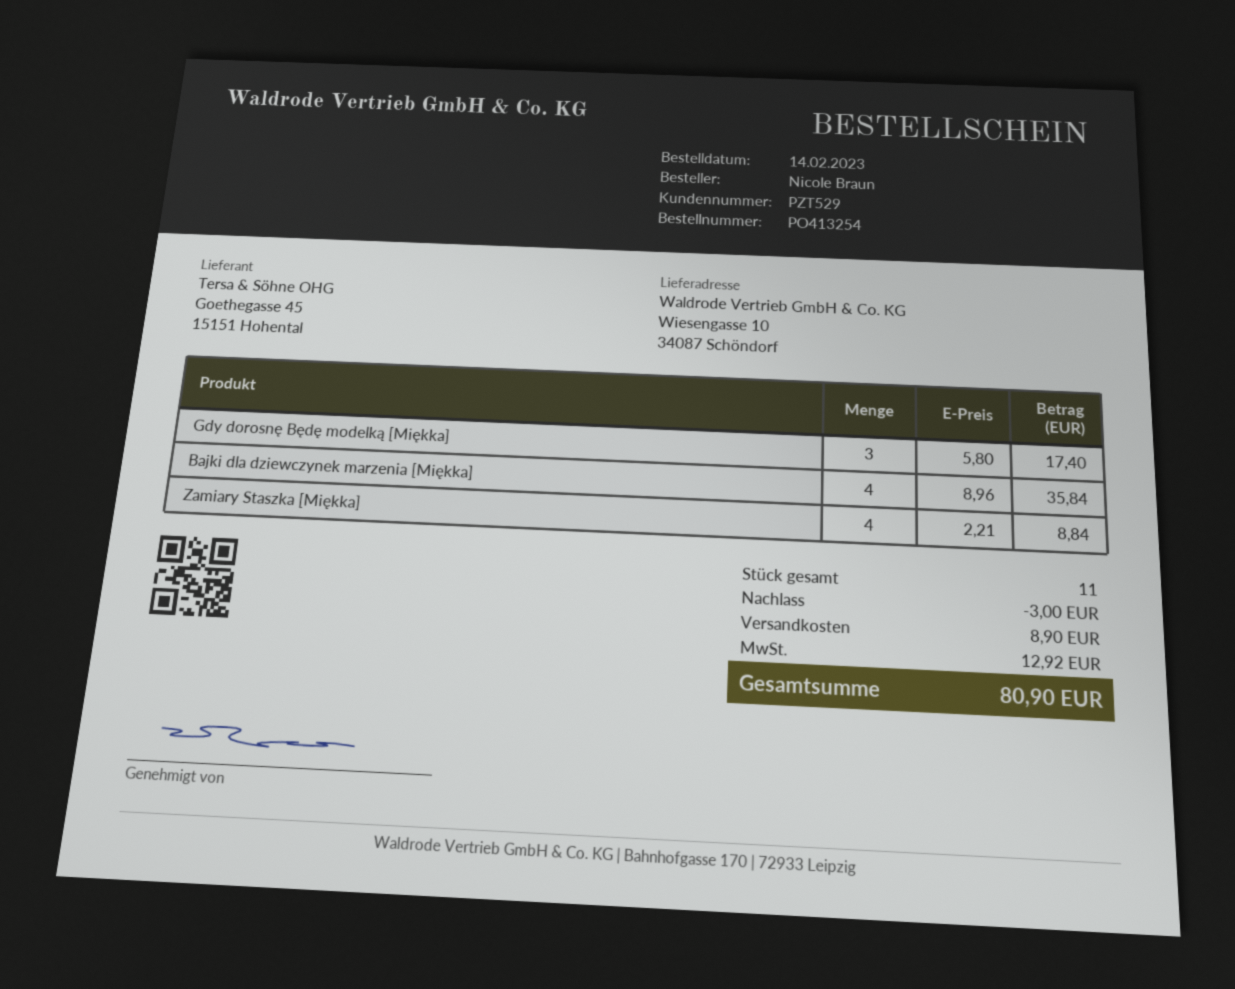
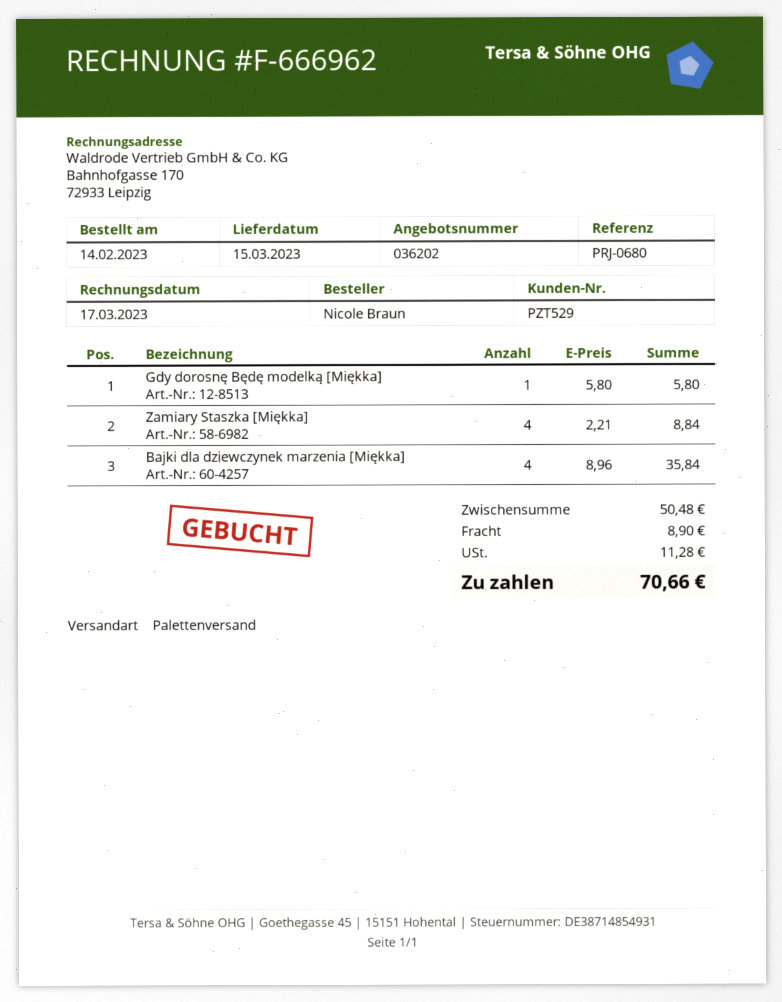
Gdy dorosnę Będę modelką [Miękka]: 3 x 5.80 = 17.40 -> 1 x 5.80 = 5.80
discount: 3.00 -> none
tax: 12.92 -> 11.28
total: 80.90 -> 70.66

